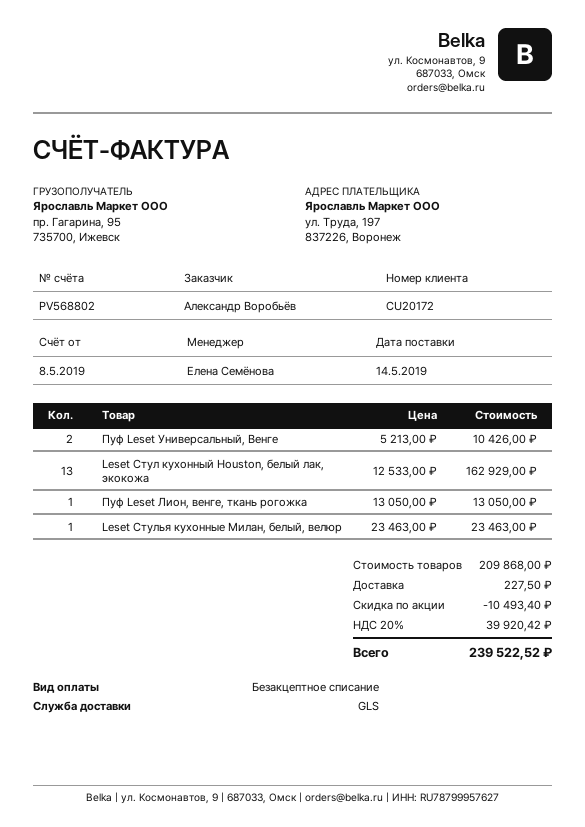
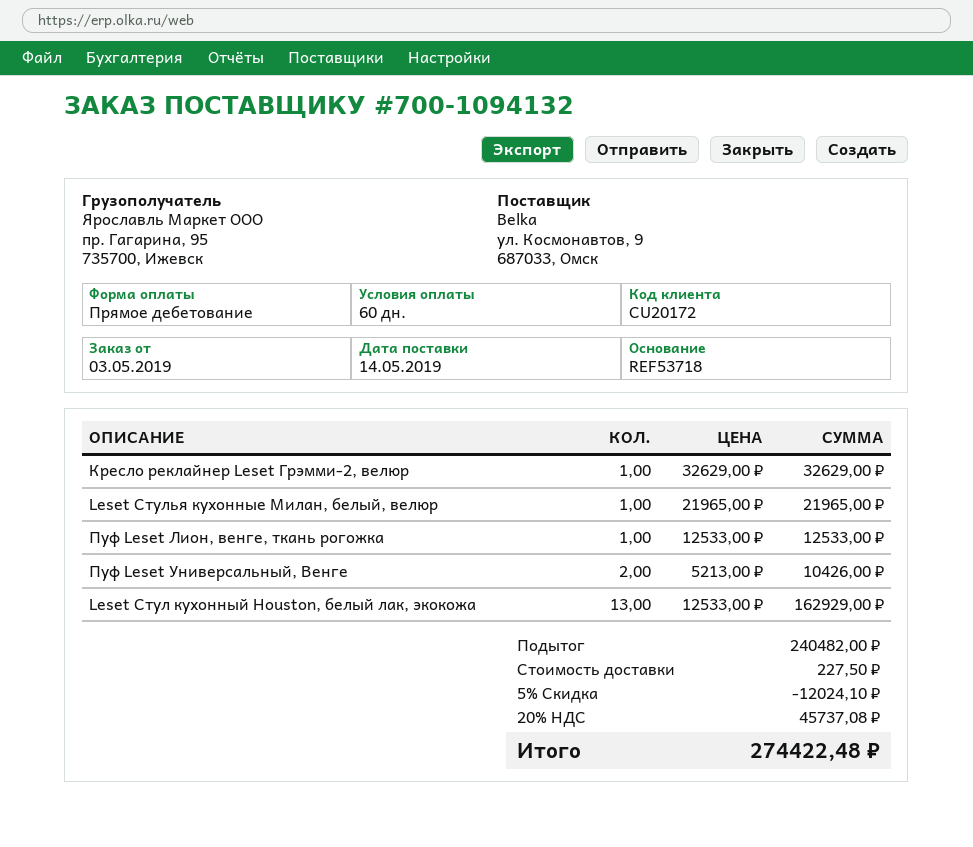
Пуф Leset Лион, венге, ткань рогожка: 1 x 13050.00 = 13050.00 -> 1 x 12533.00 = 12533.00
Leset Стулья кухонные Милан, белый, велюр: 1 x 23463.00 = 23463.00 -> 1 x 21965.00 = 21965.00
Кресло реклайнер Leset Грэмми-2, велюр: none -> 1 x 32629.00 = 32629.00
subtotal: 209868.00 -> 240482.00
discount: 10493.40 -> 12024.10
tax: 20% = 39920.42 -> 20% = 45737.08
total: 239522.52 -> 274422.48

